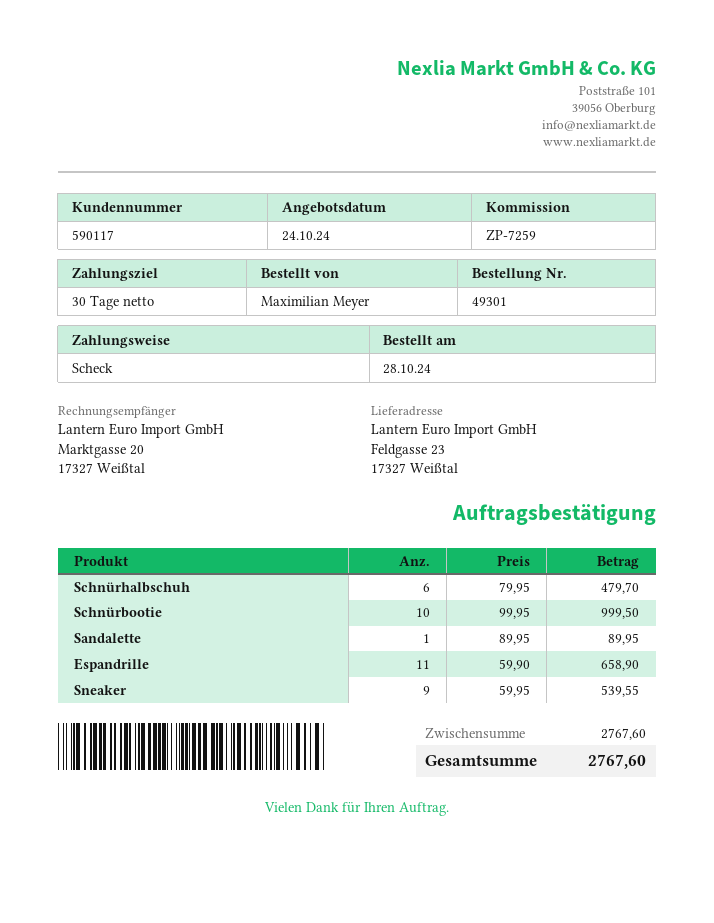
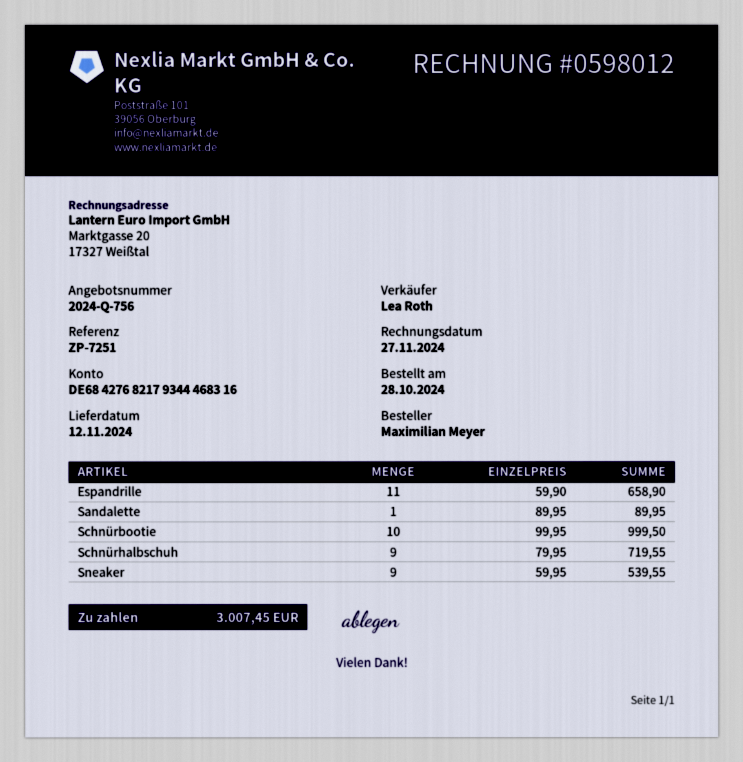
reference: ZP-7259 -> ZP-7251
Schnürhalbschuh: 6 x 79.95 = 479.70 -> 9 x 79.95 = 719.55
total: 2767.60 -> 3007.45

